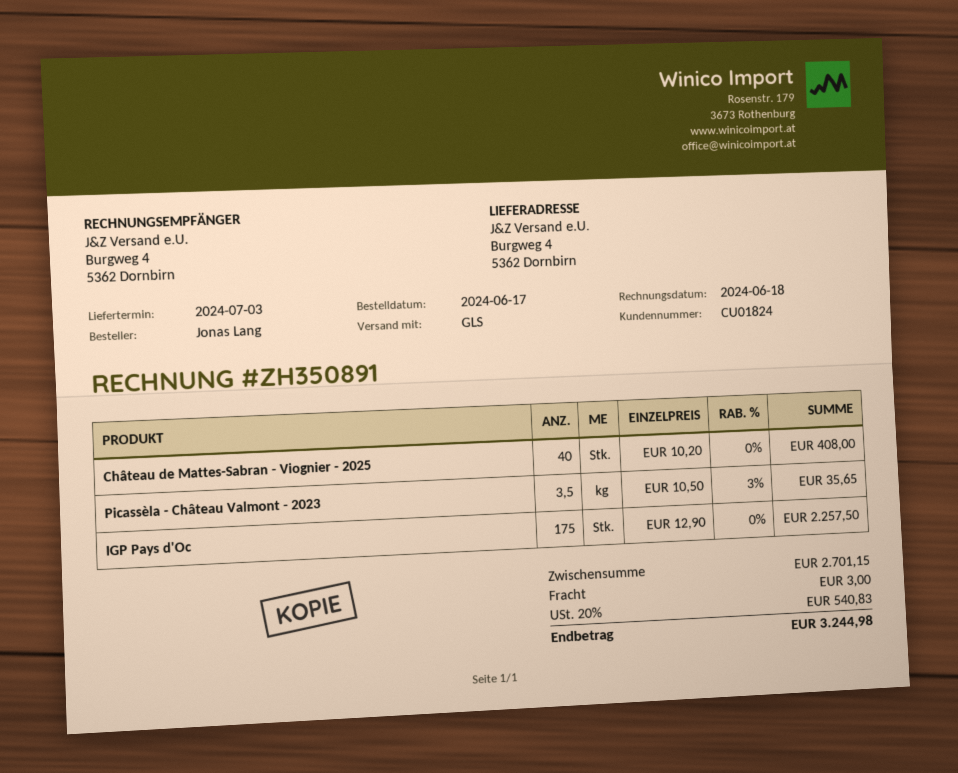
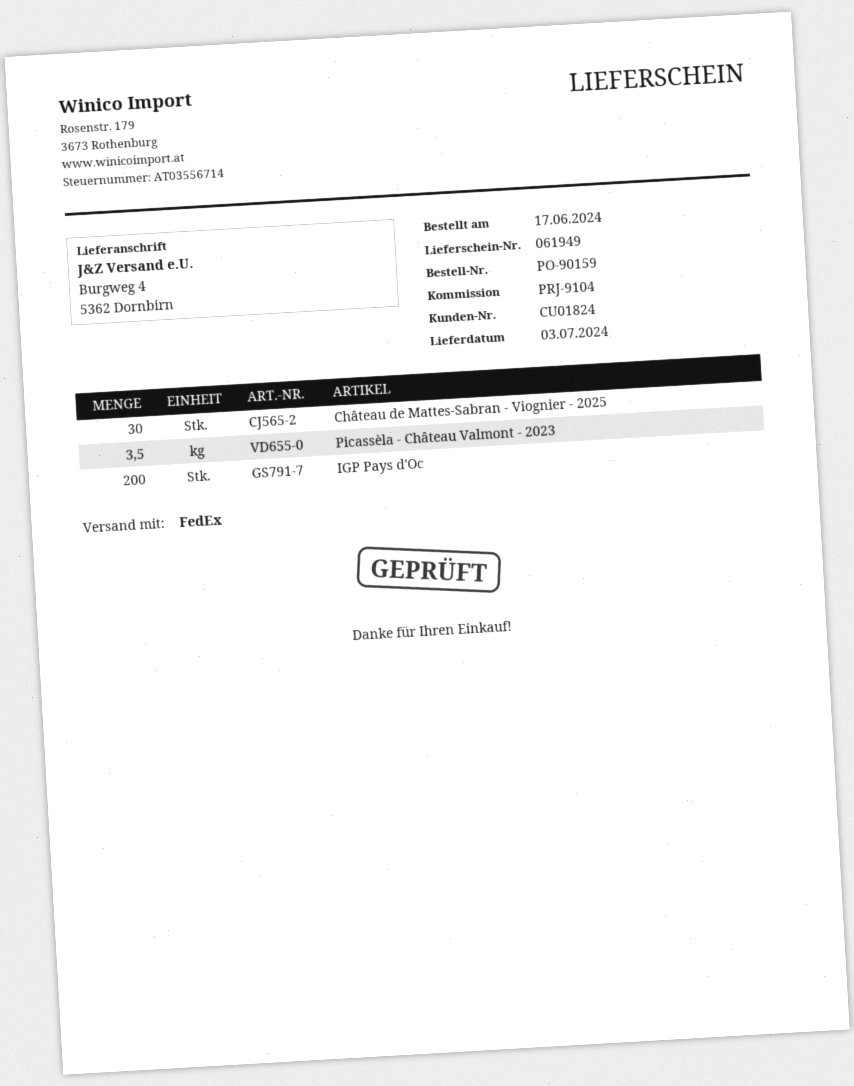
shipping method: GLS -> FedEx
Château de Mattes-Sabran - Viognier - 2025: 40 -> 30
IGP Pays d'Oc: 175 -> 200

